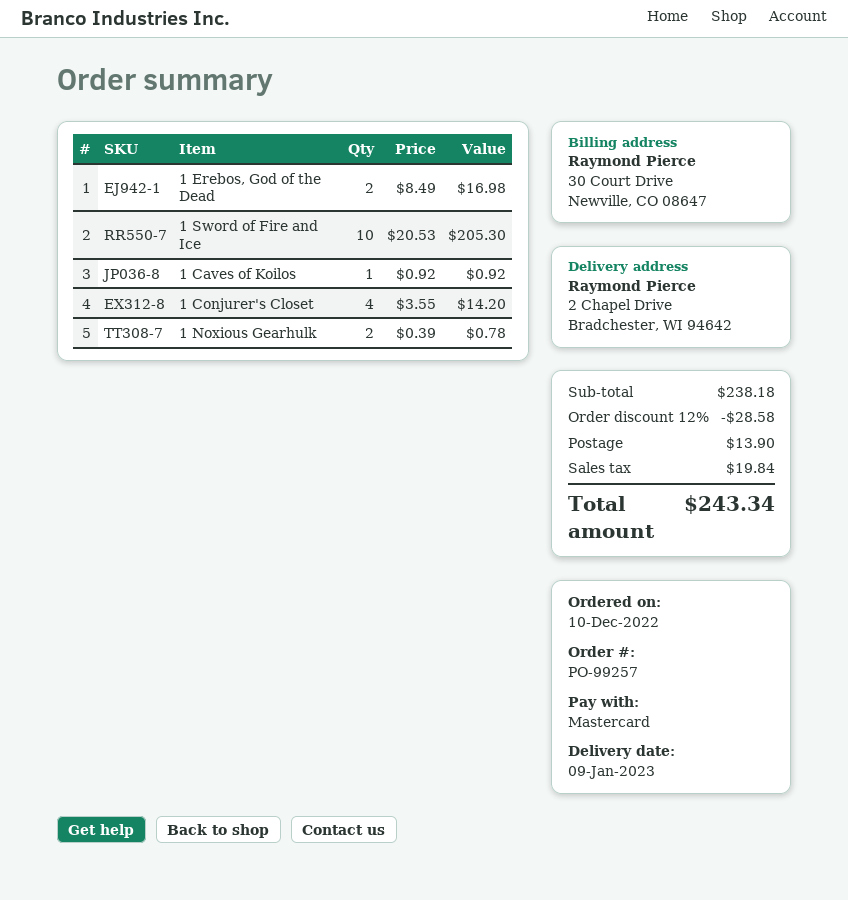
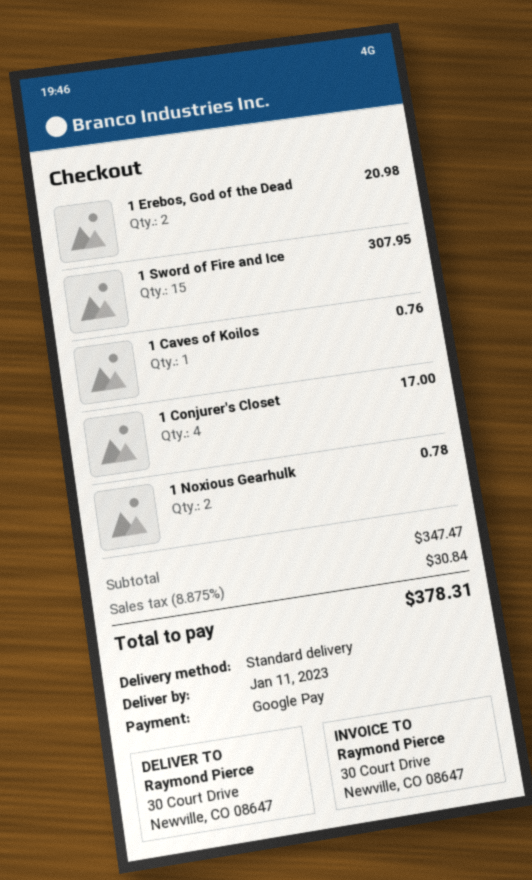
delivery date: 2023-01-09 -> 2023-01-11
payment method: Mastercard -> Google Pay
ship to: 2 Chapel Drive, Bradchester, WI 94642 -> 30 Court Drive, Newville, CO 08647
1 Erebos, God of the Dead: 2 for 16.98 -> 2 for 20.98
1 Sword of Fire and Ice: 10 for 205.30 -> 15 for 307.95
1 Caves of Koilos: 1 for 0.92 -> 1 for 0.76
1 Conjurer's Closet: 4 for 14.20 -> 4 for 17.00
subtotal: 238.18 -> 347.47
discount: 12% = 28.58 -> none
shipping: 13.90 -> none
tax: 19.84 -> 30.84
total: 243.34 -> 378.31

